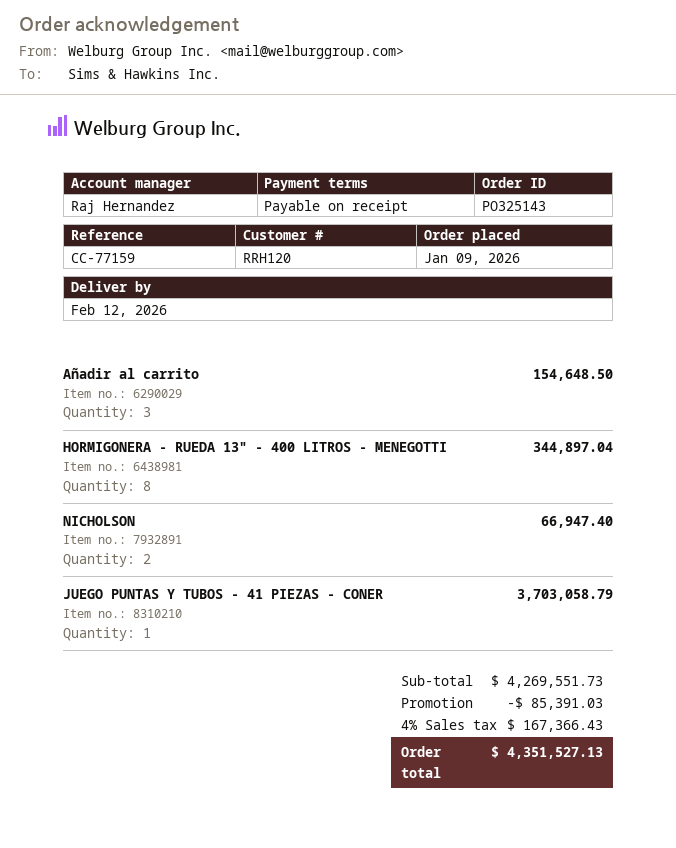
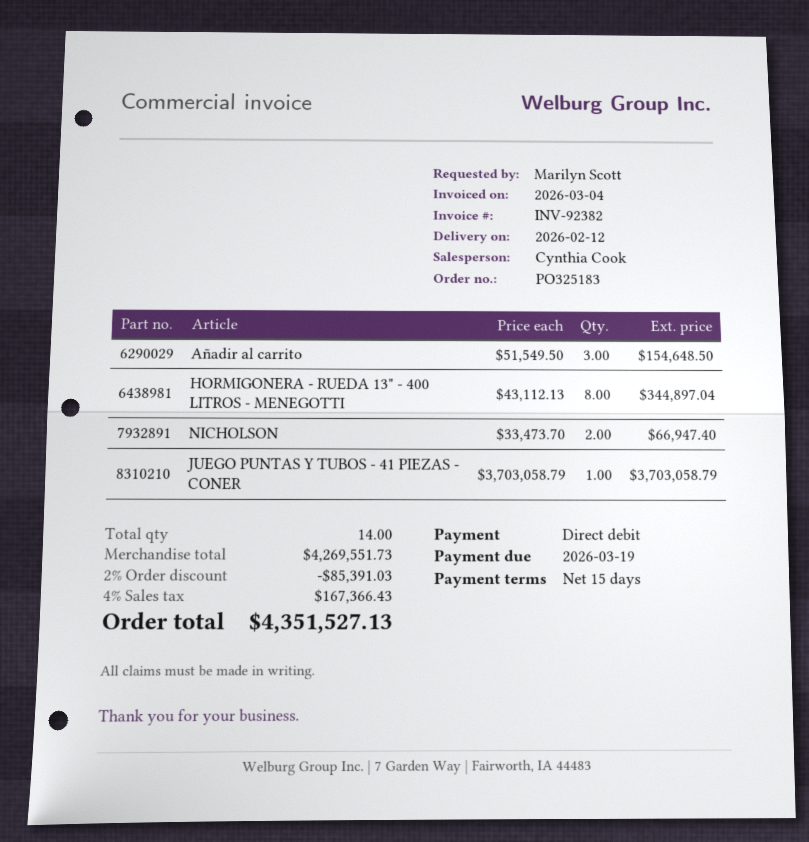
order number: PO325143 -> PO325183
payment terms: on receipt -> 15 days
sales rep: Raj Hernandez -> Cynthia Cook

